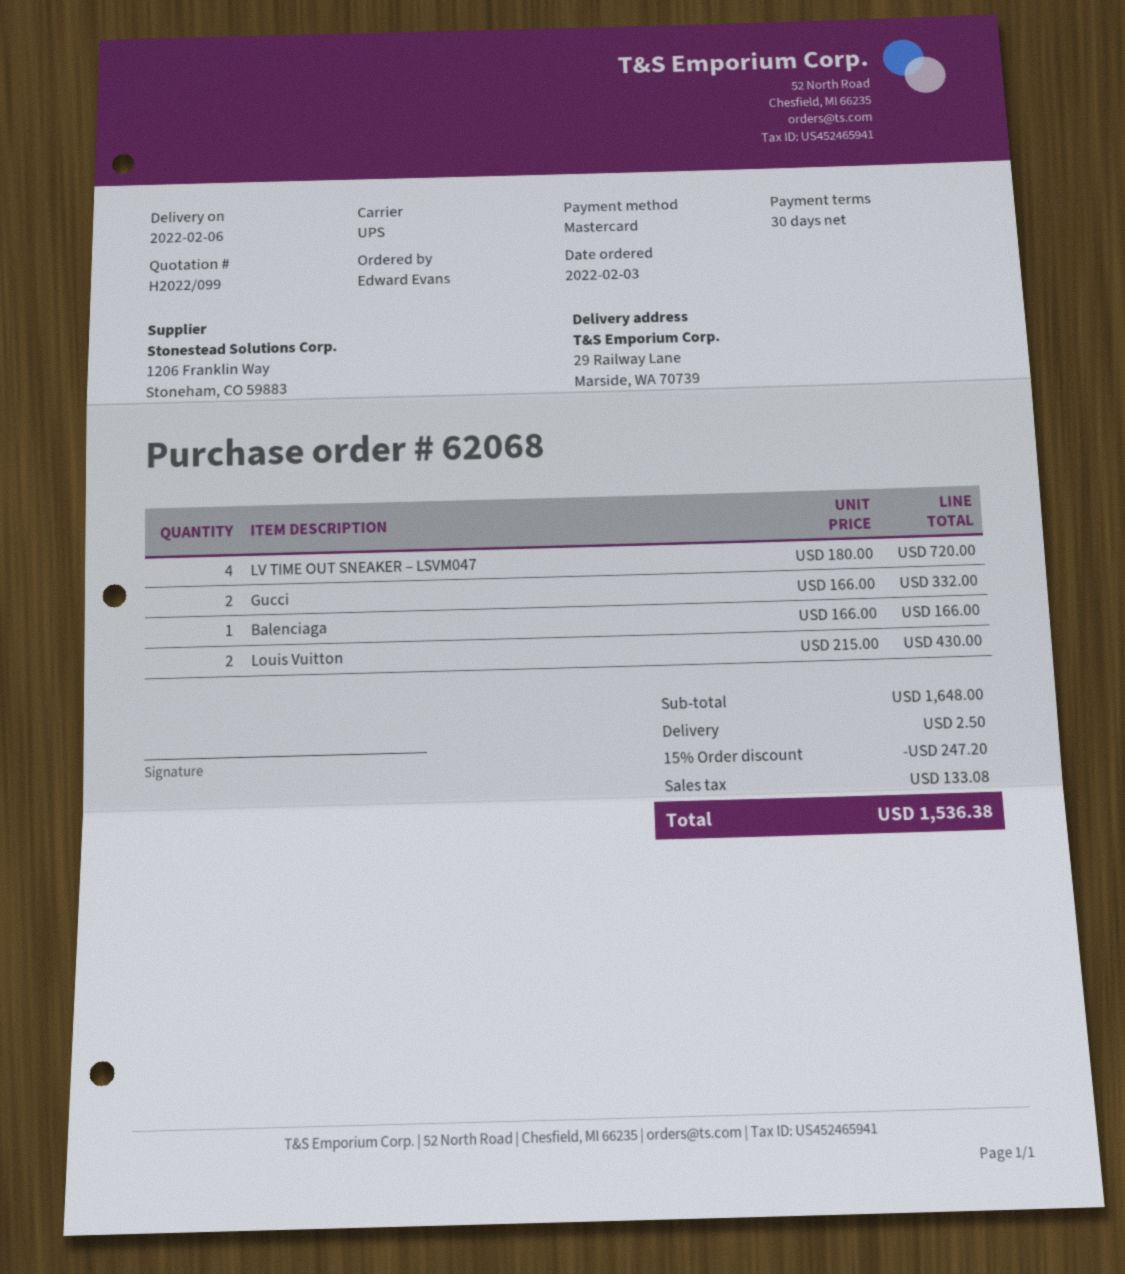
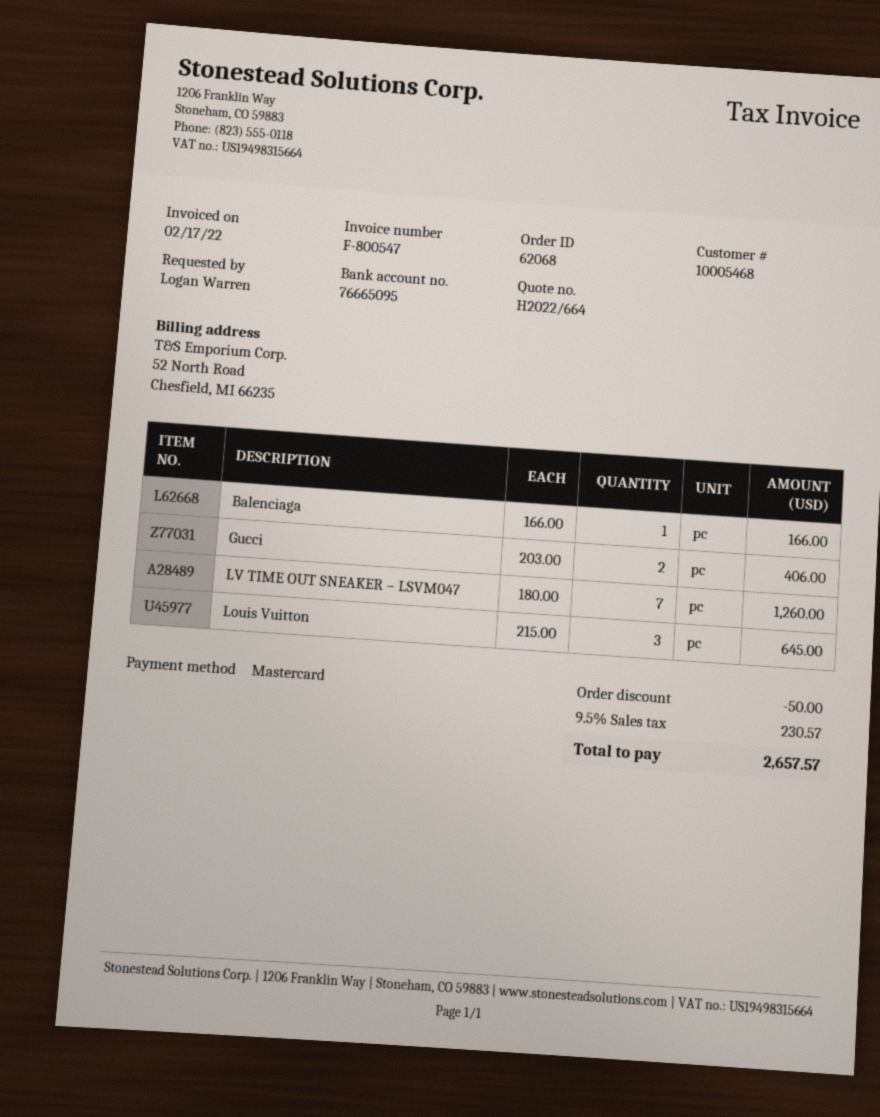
quote number: H2022/099 -> H2022/664
ordered by: Edward Evans -> Logan Warren
LV TIME OUT SNEAKER – LSVM047: 4 x 180.00 = 720.00 -> 7 x 180.00 = 1260.00
Gucci: 2 x 166.00 = 332.00 -> 2 x 203.00 = 406.00
Louis Vuitton: 2 x 215.00 = 430.00 -> 3 x 215.00 = 645.00
discount: 247.20 -> 50.00
shipping: 2.50 -> none
tax: 133.08 -> 230.57
total: 1536.38 -> 2657.57

